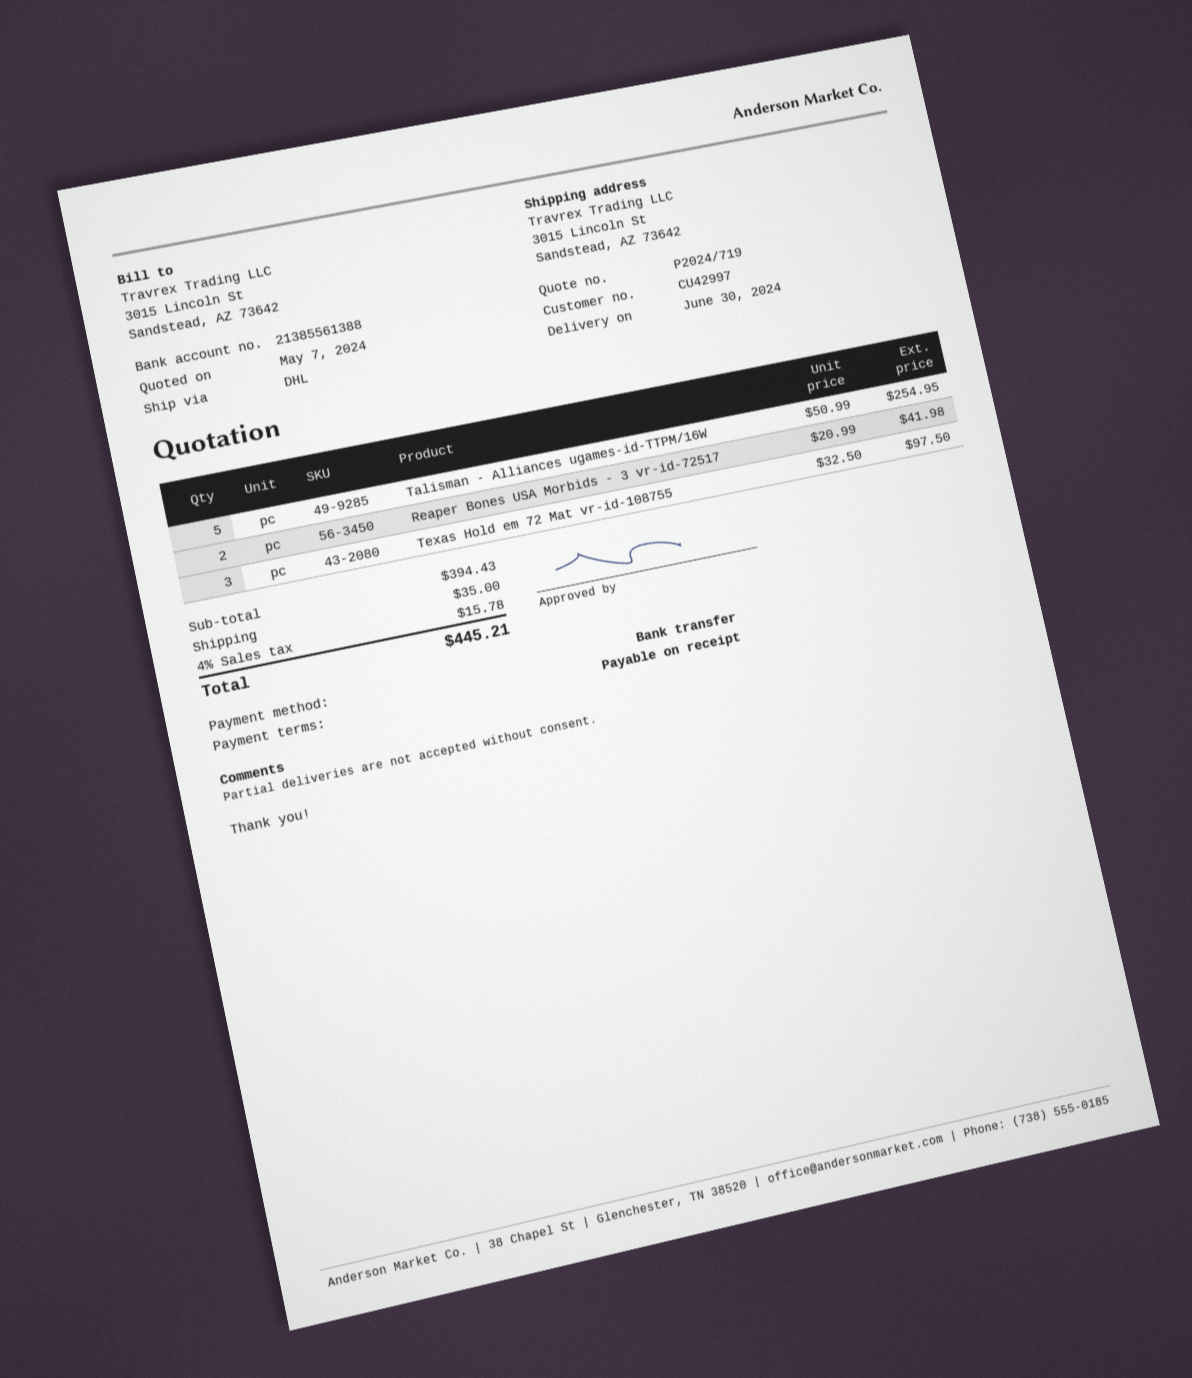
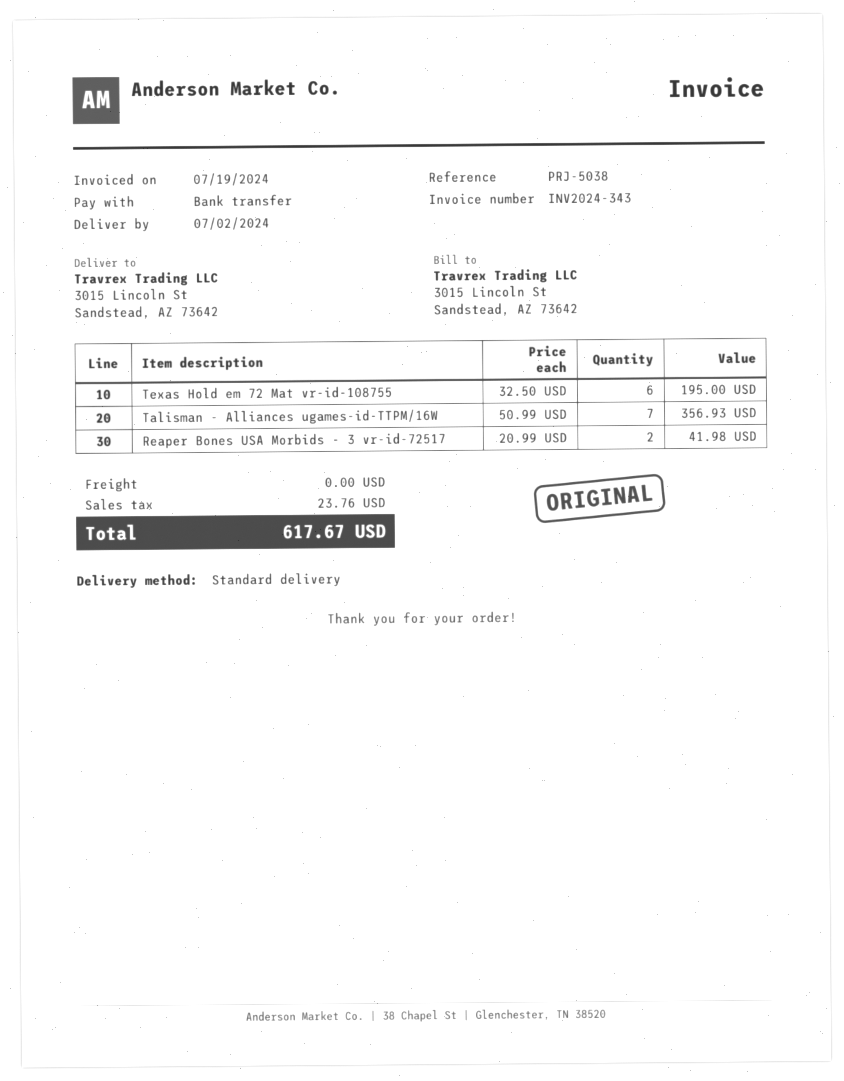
delivery date: 2024-06-30 -> 2024-07-02
shipping method: DHL -> standard
Talisman - Alliances ugames-id-TTPM/16W: 5 x 50.99 = 254.95 -> 7 x 50.99 = 356.93
Texas Hold em 72 Mat vr-id-108755: 3 x 32.50 = 97.50 -> 6 x 32.50 = 195.00
shipping: 35.00 -> 0.00
tax: 15.78 -> 23.76
total: 445.21 -> 617.67

